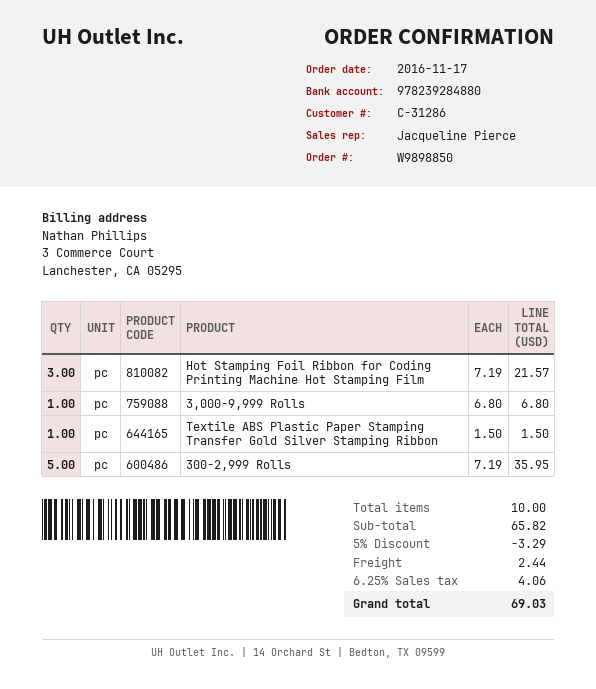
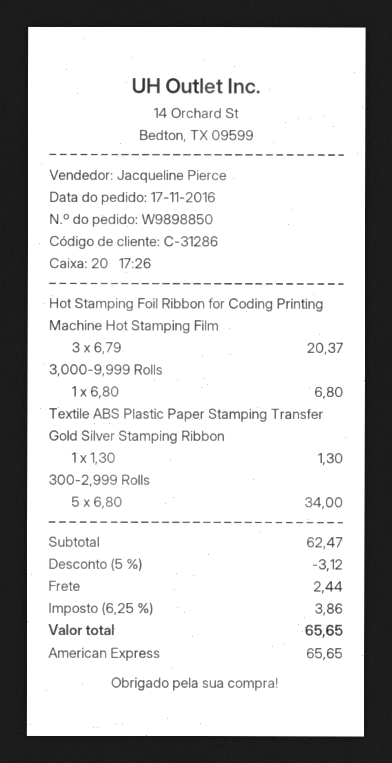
Hot Stamping Foil Ribbon for Coding Printing Machine Hot Stamping Film: 3 x 7.19 = 21.57 -> 3 x 6.79 = 20.37
Textile ABS Plastic Paper Stamping Transfer Gold Silver Stamping Ribbon: 1 x 1.50 = 1.50 -> 1 x 1.30 = 1.30
300-2,999 Rolls: 5 x 7.19 = 35.95 -> 5 x 6.80 = 34.00
subtotal: 65.82 -> 62.47
discount: 5% = 3.29 -> 5% = 3.12
tax: 6.25% = 4.06 -> 6.25% = 3.86
total: 69.03 -> 65.65

